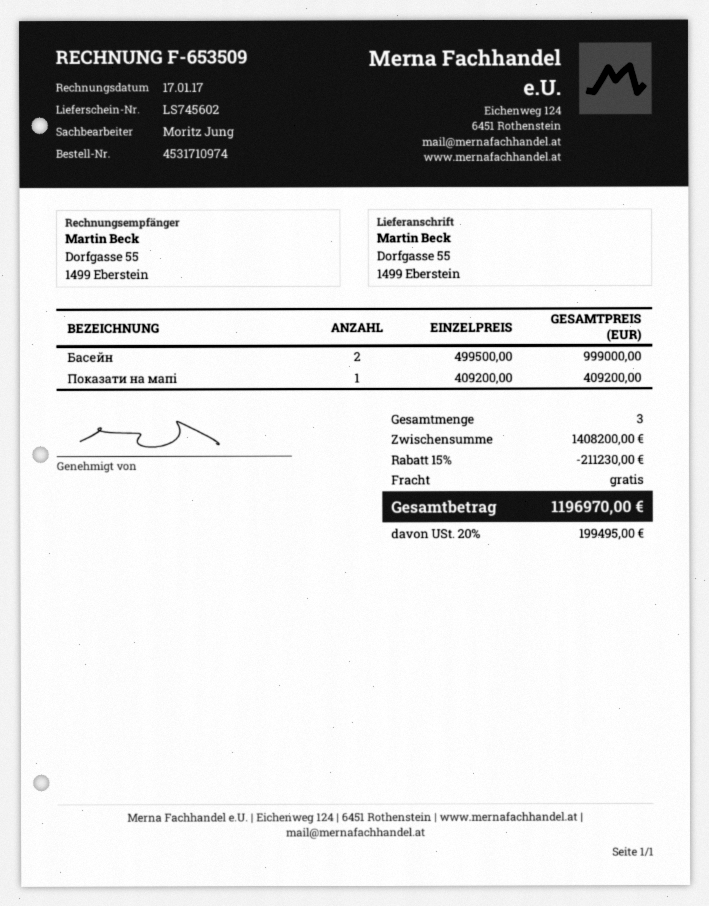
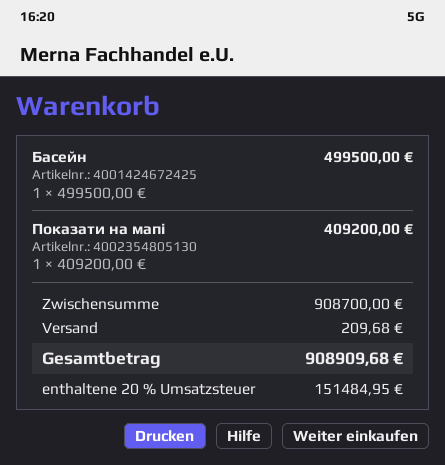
Басейн: 2 x 499500.00 = 999000.00 -> 1 x 499500.00 = 499500.00
subtotal: 1408200.00 -> 908700.00
discount: 15% = 211230.00 -> none
shipping: 0.00 -> 209.68
tax: 20% = 199495.00 -> 20% = 151484.95
total: 1196970.00 -> 908909.68

